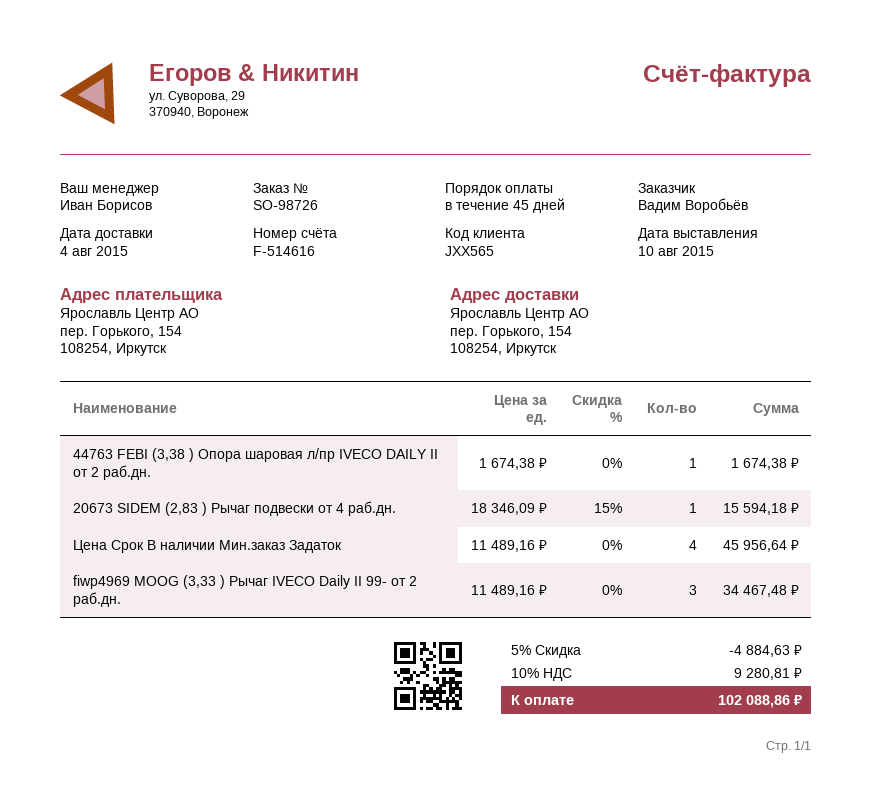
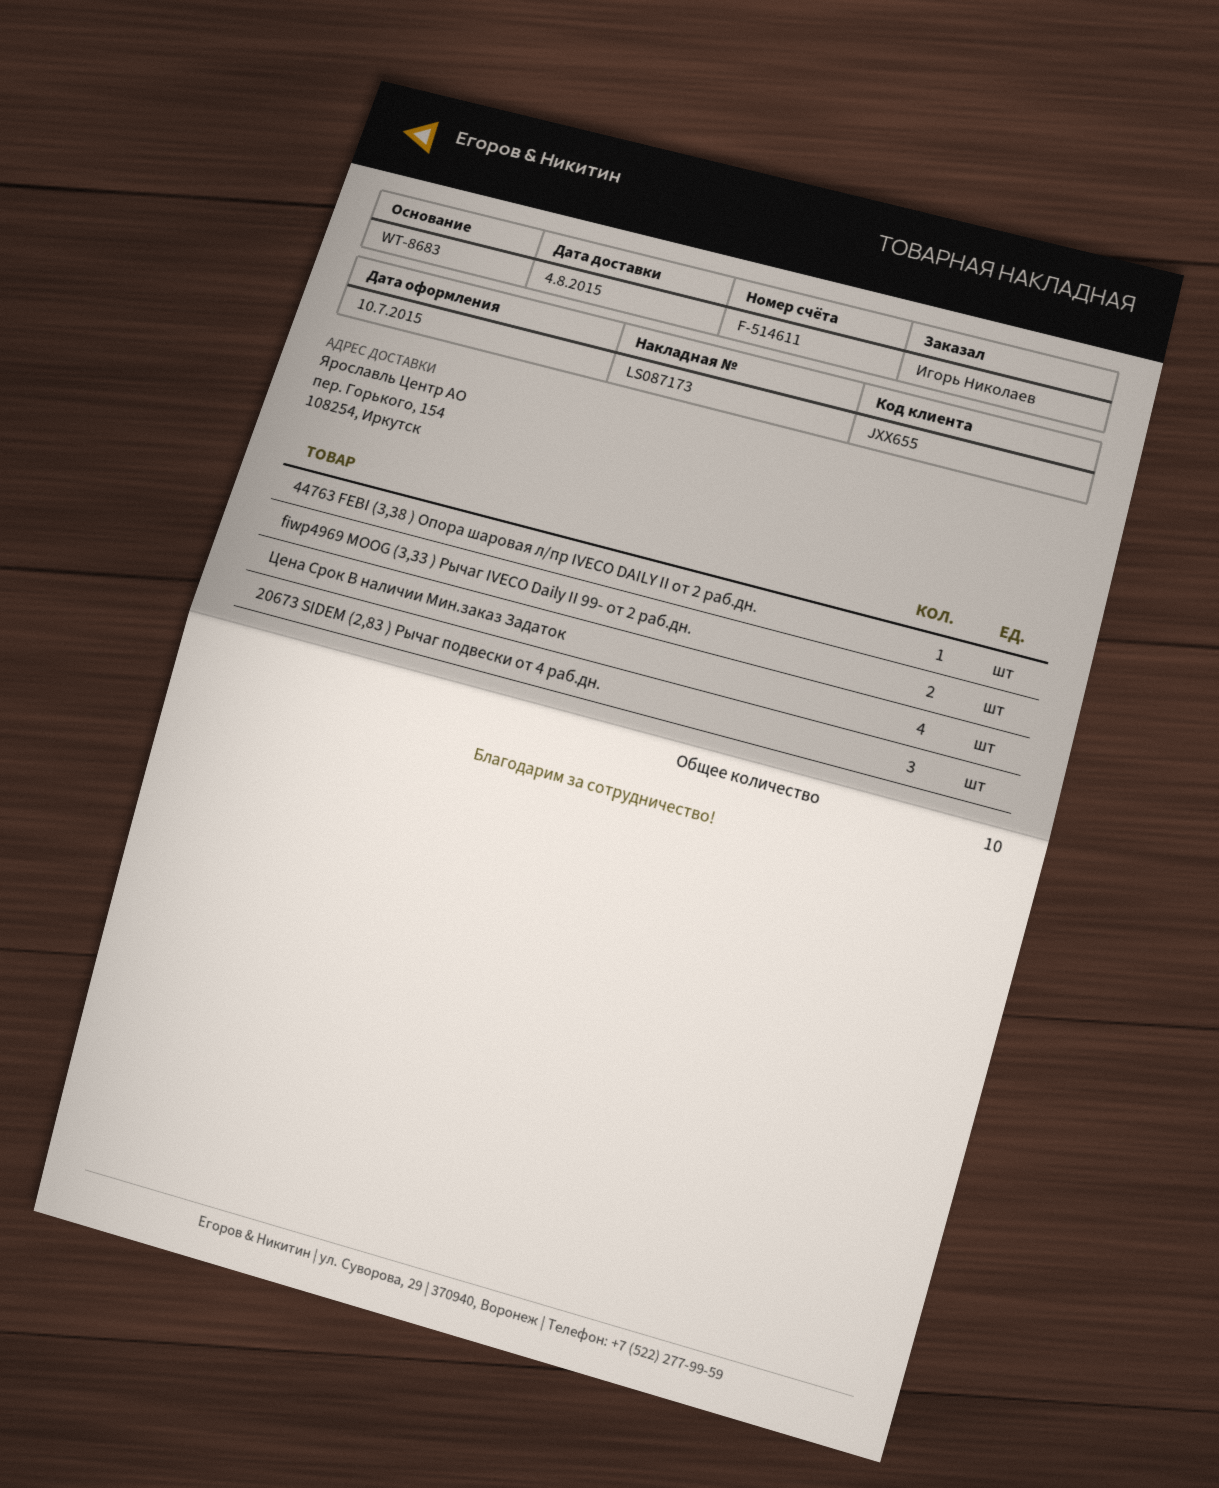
invoice number: F-514616 -> F-514611
customer number: JXX565 -> JXX655
ordered by: Вадим Воробьёв -> Игорь Николаев
20673 SIDEM (2,83 ) Рычаг подвески от 4 раб.дн.: 1 -> 3
fiwp4969 MOOG (3,33 ) Рычаг IVECO Daily II 99- от 2 раб.дн.: 3 -> 2

